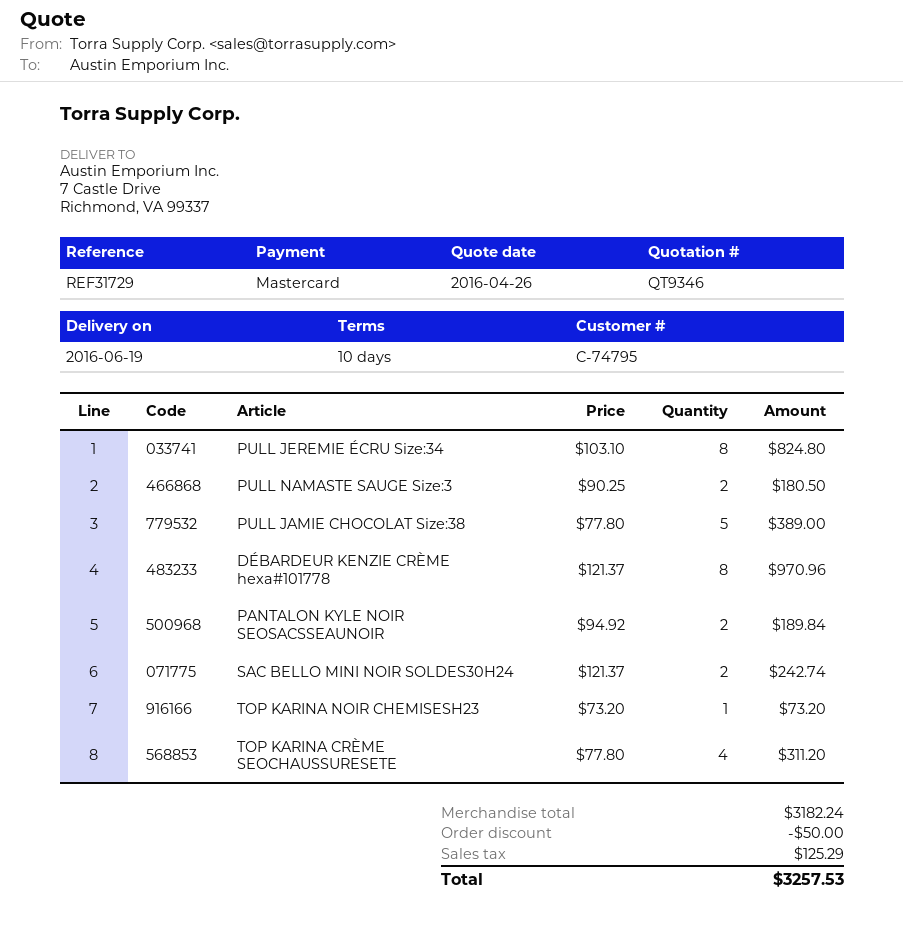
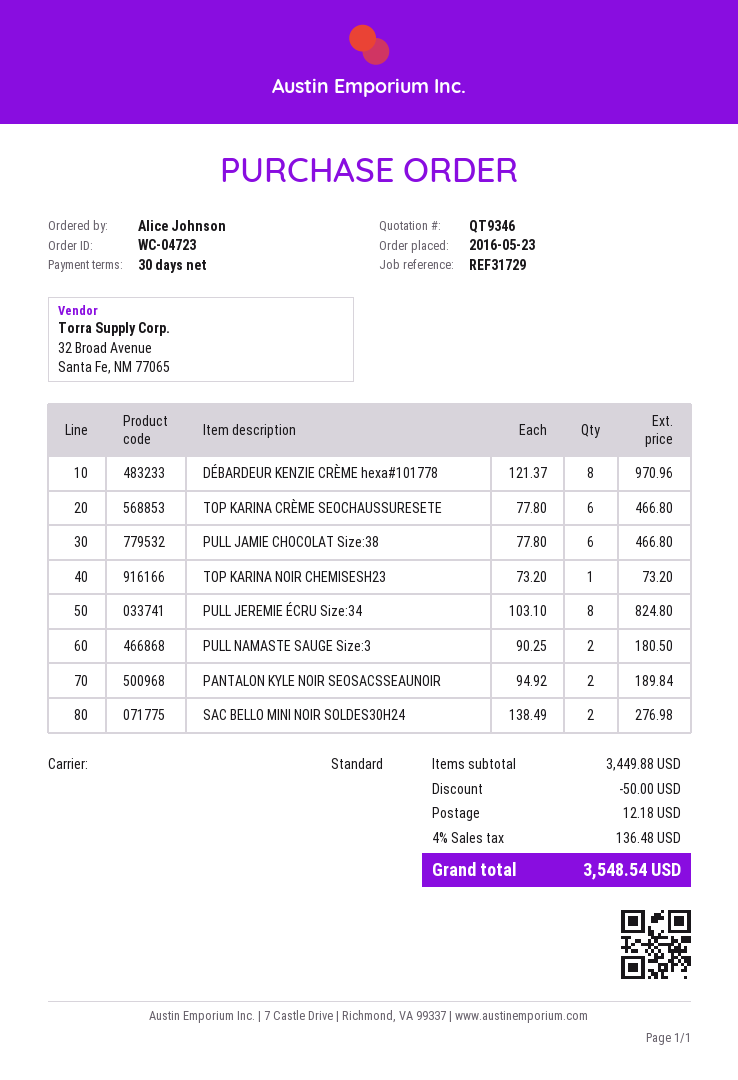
payment terms: 10 days -> 30 days
PULL JAMIE CHOCOLAT Size:38: 5 x 77.80 = 389.00 -> 6 x 77.80 = 466.80
SAC BELLO MINI NOIR SOLDES30H24: 2 x 121.37 = 242.74 -> 2 x 138.49 = 276.98
TOP KARINA CRÈME SEOCHAUSSURESETE: 4 x 77.80 = 311.20 -> 6 x 77.80 = 466.80
subtotal: 3182.24 -> 3449.88
shipping: none -> 12.18
tax: 125.29 -> 136.48
total: 3257.53 -> 3548.54

